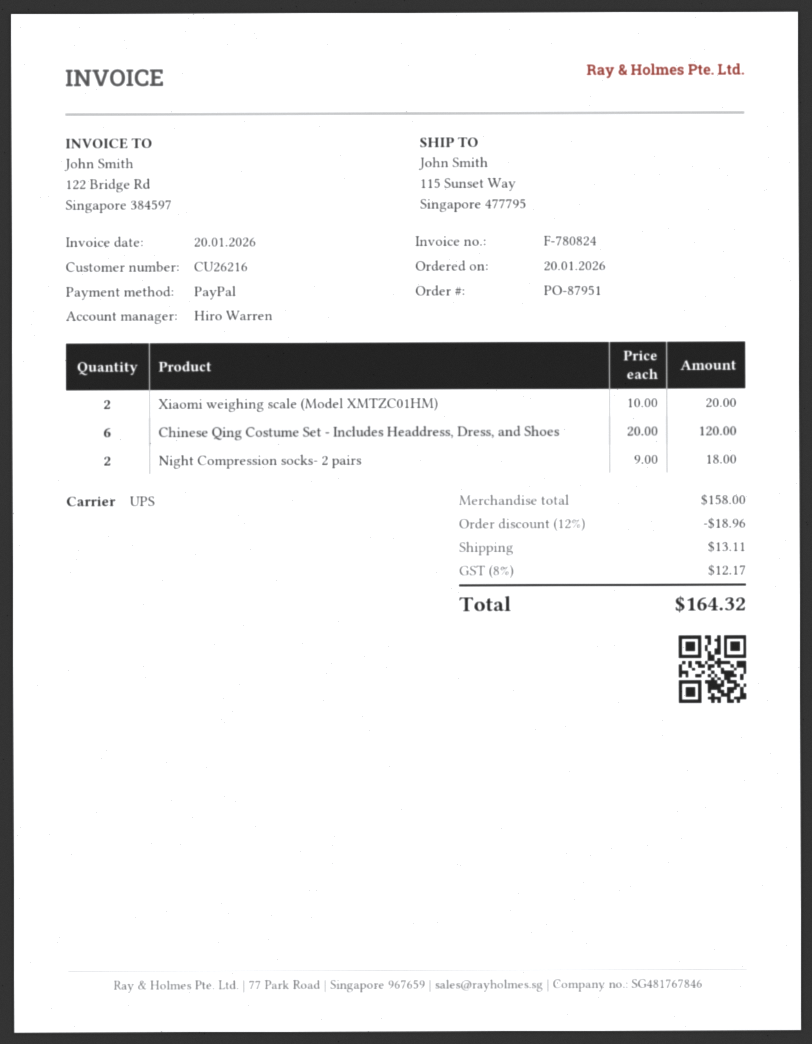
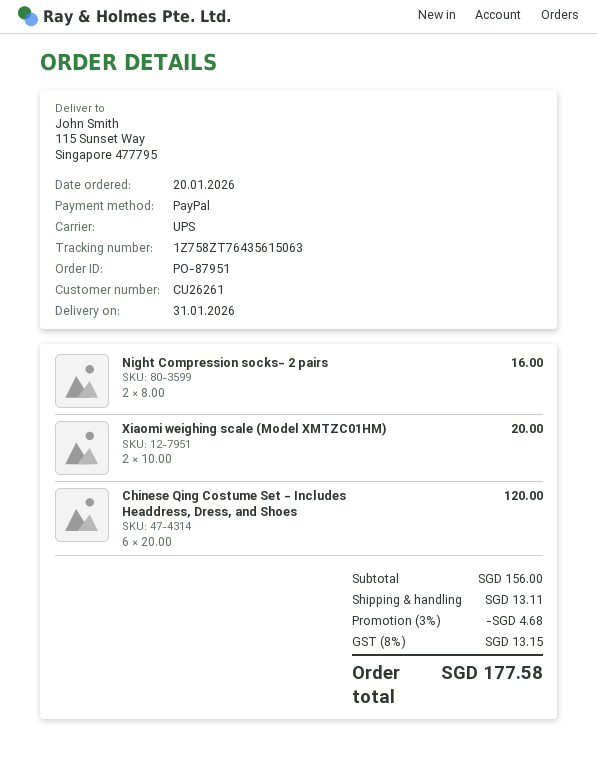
customer number: CU26216 -> CU26261
Night Compression socks- 2 pairs: 2 x 9.00 = 18.00 -> 2 x 8.00 = 16.00
subtotal: 158.00 -> 156.00
discount: 12% = 18.96 -> 3% = 4.68
tax: 8% = 12.17 -> 8% = 13.15
total: 164.32 -> 177.58

